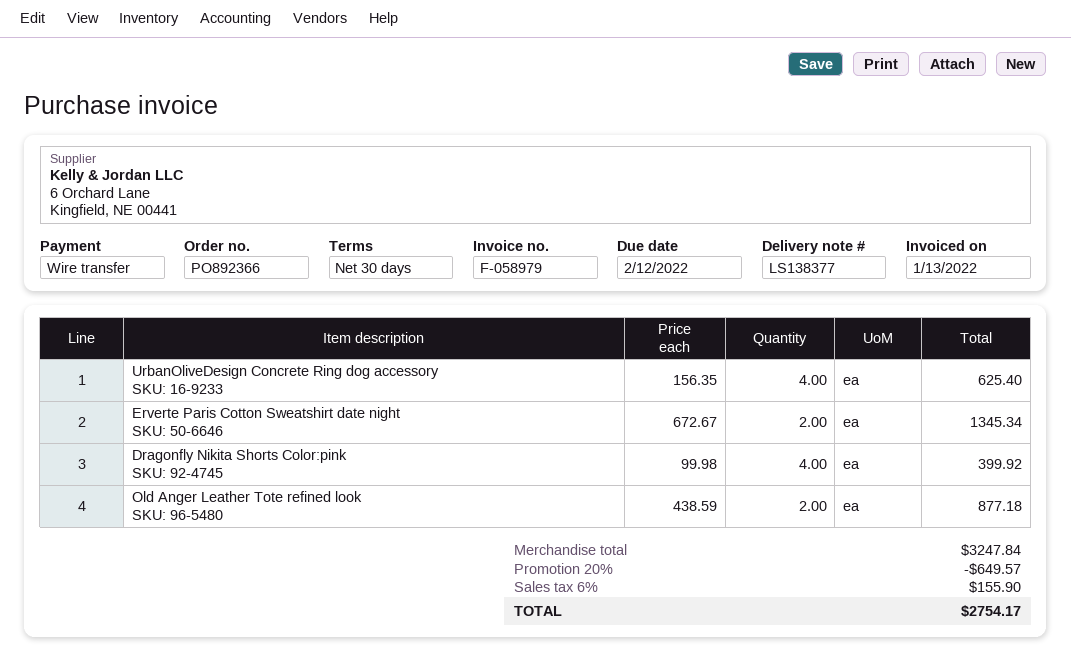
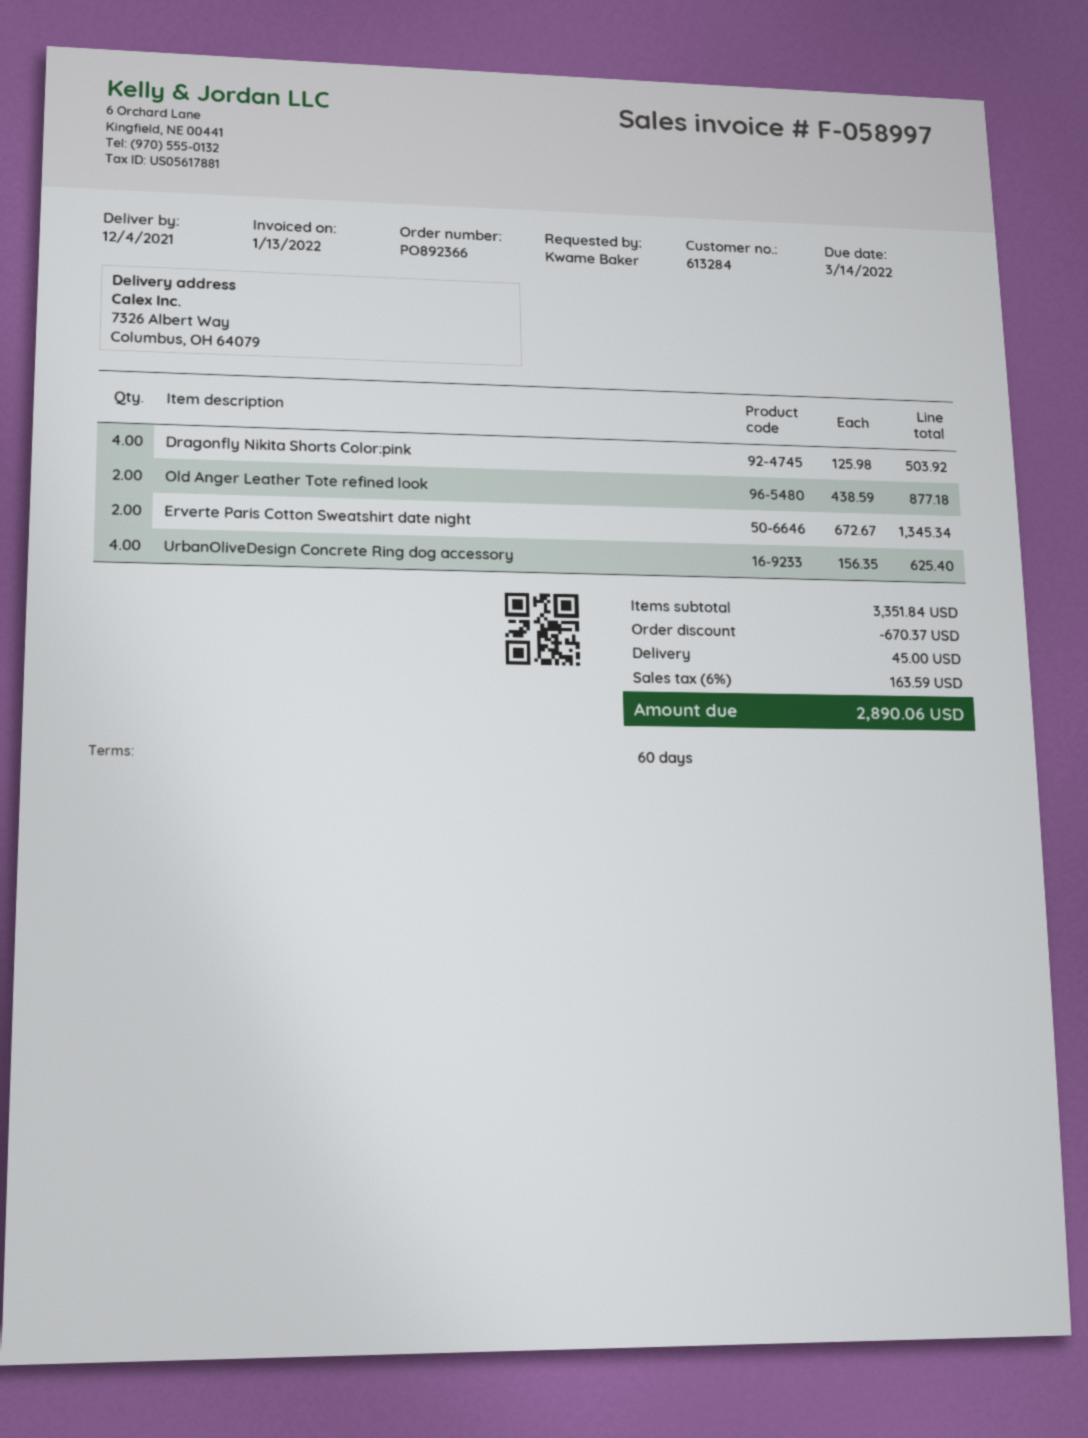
invoice number: F-058979 -> F-058997
payment terms: 30 days -> 60 days
due date: 2022-02-12 -> 2022-03-14
Dragonfly Nikita Shorts Color:pink: 4 x 99.98 = 399.92 -> 4 x 125.98 = 503.92
subtotal: 3247.84 -> 3351.84
discount: 649.57 -> 670.37
shipping: none -> 45.00
tax: 6% = 155.90 -> 6% = 163.59
total: 2754.17 -> 2890.06

